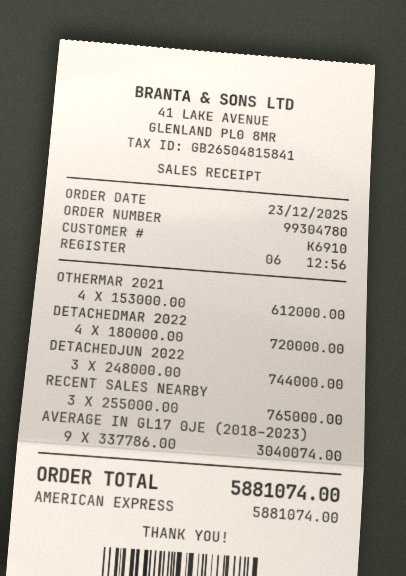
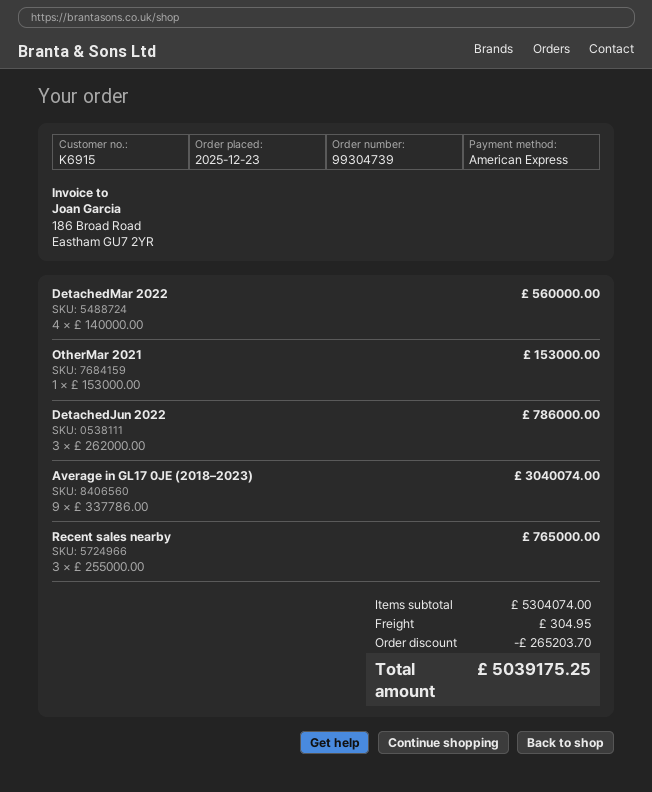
order number: 99304780 -> 99304739
customer number: K6910 -> K6915
OTHERMAR 2021: 4 x 153000.00 = 612000.00 -> 1 x 153000.00 = 153000.00
DETACHEDMAR 2022: 4 x 180000.00 = 720000.00 -> 4 x 140000.00 = 560000.00
DETACHEDJUN 2022: 3 x 248000.00 = 744000.00 -> 3 x 262000.00 = 786000.00
discount: none -> 265203.70
shipping: none -> 304.95
total: 5881074.00 -> 5039175.25

